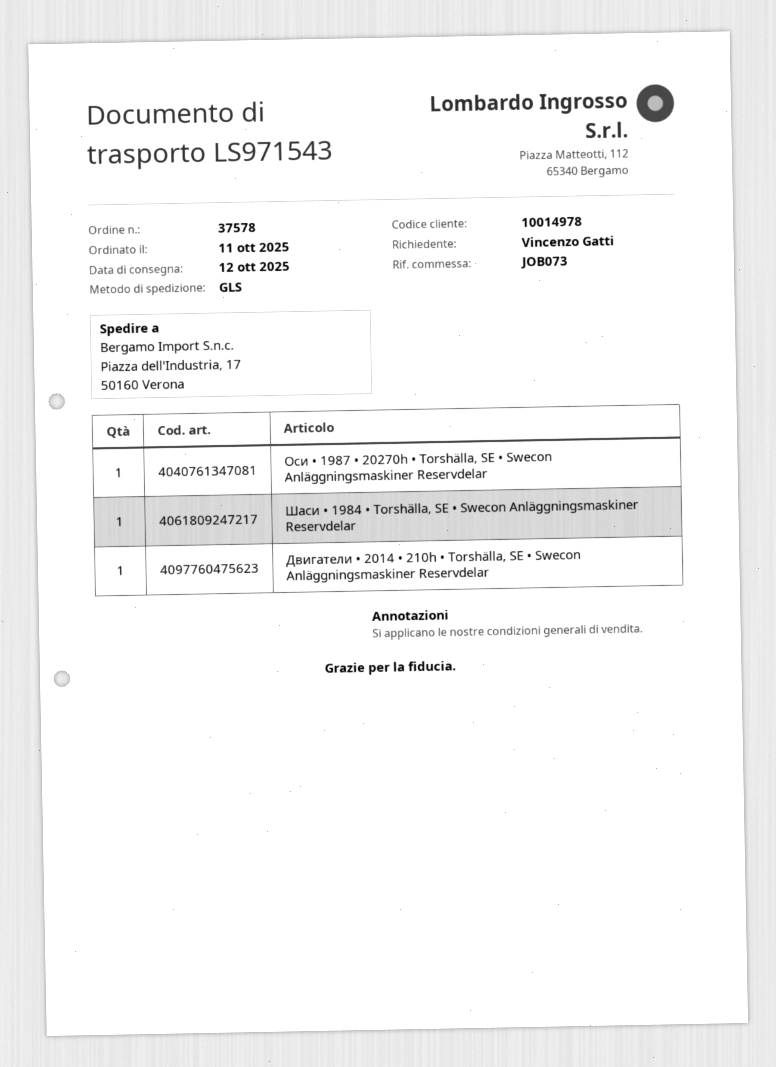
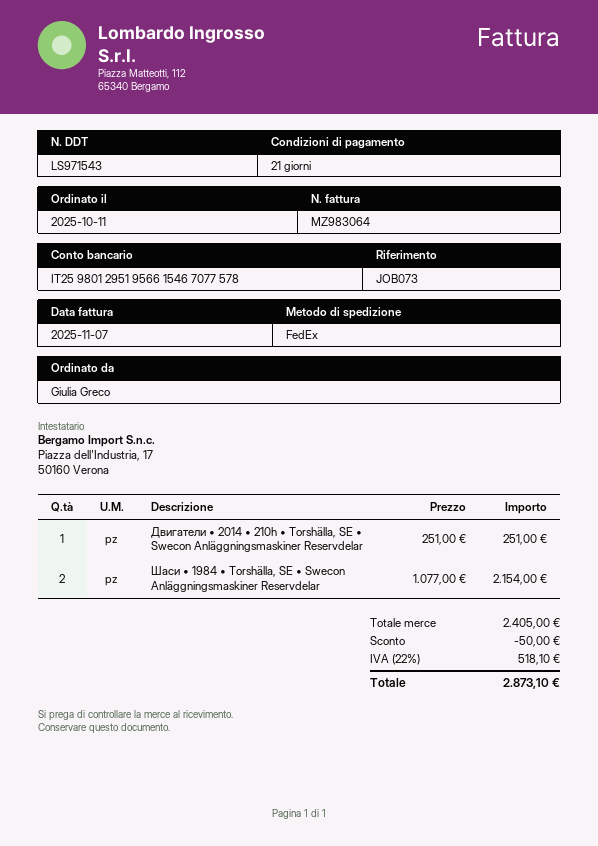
ordered by: Vincenzo Gatti -> Giulia Greco
shipping method: GLS -> FedEx
Оси • 1987 • 20270h • Torshälla, SE • Swecon Anläggningsmaskiner Reservdelar: 1 -> none
Шаси • 1984 • Torshälla, SE • Swecon Anläggningsmaskiner Reservdelar: 1 -> 2

